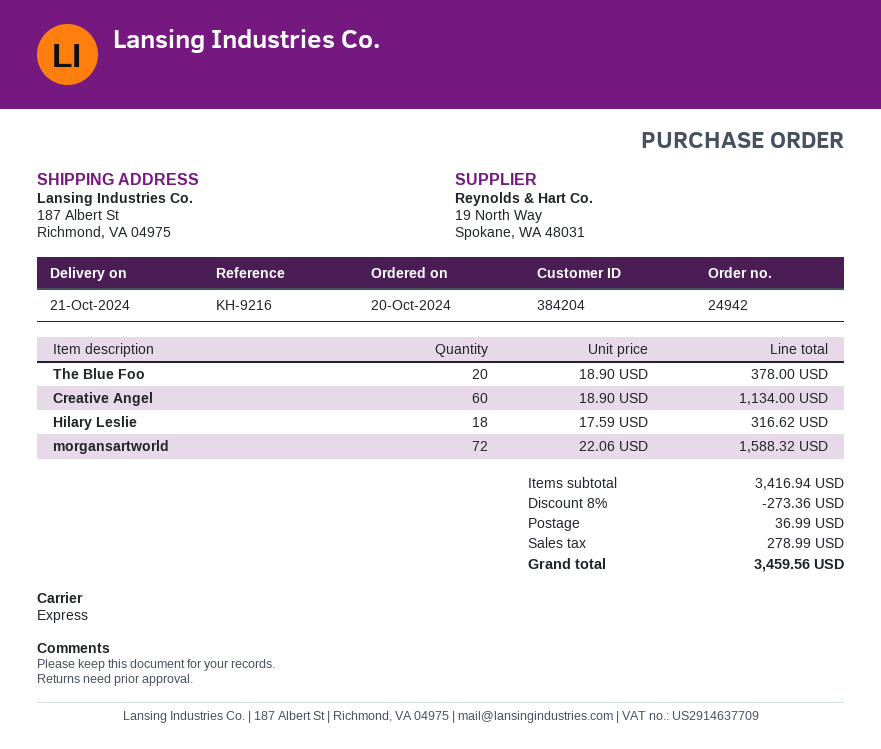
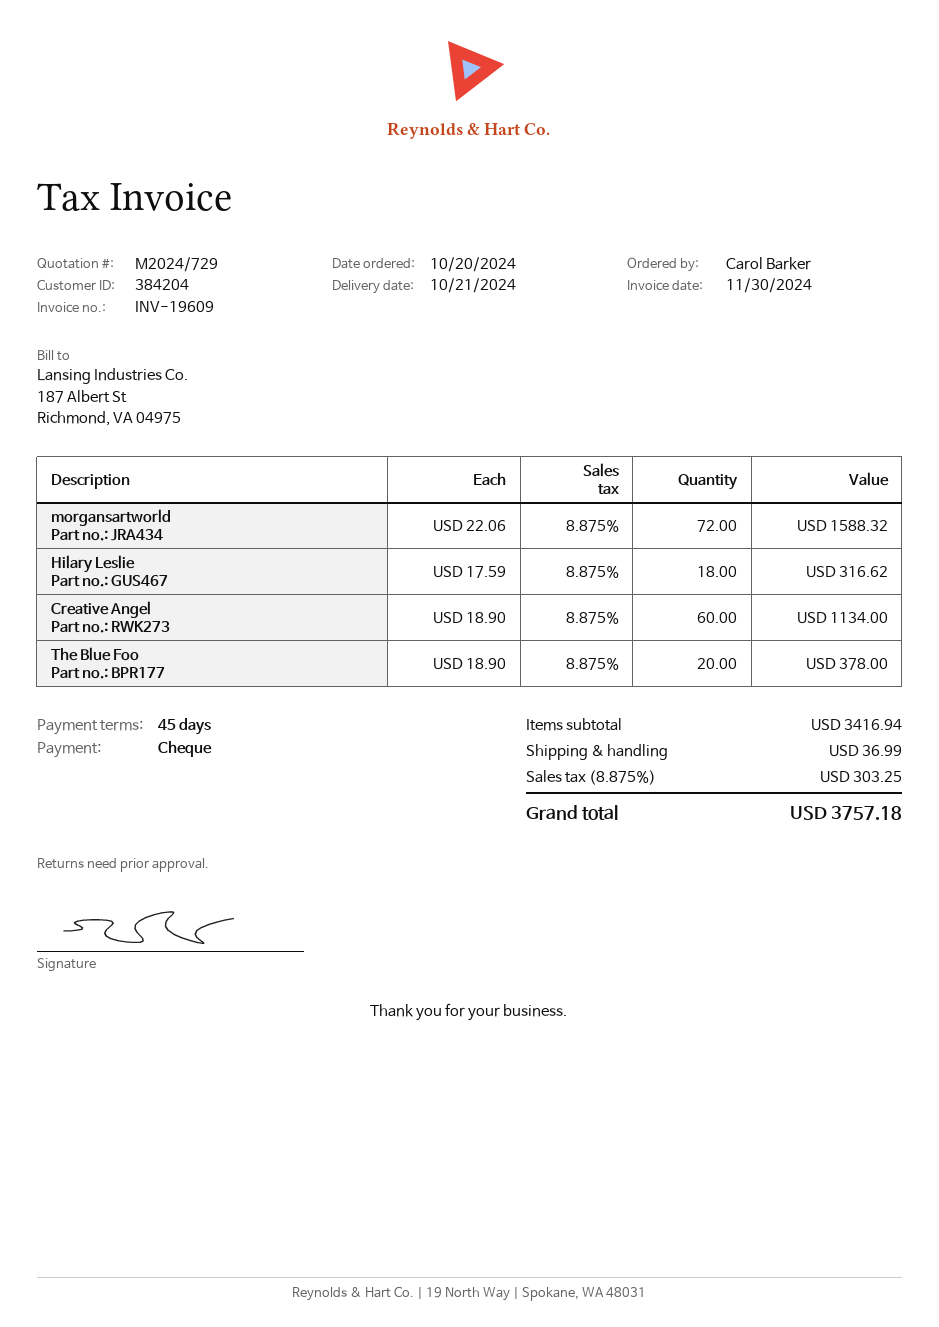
discount: 8% = 273.36 -> none
tax: 278.99 -> 303.25
total: 3459.56 -> 3757.18

